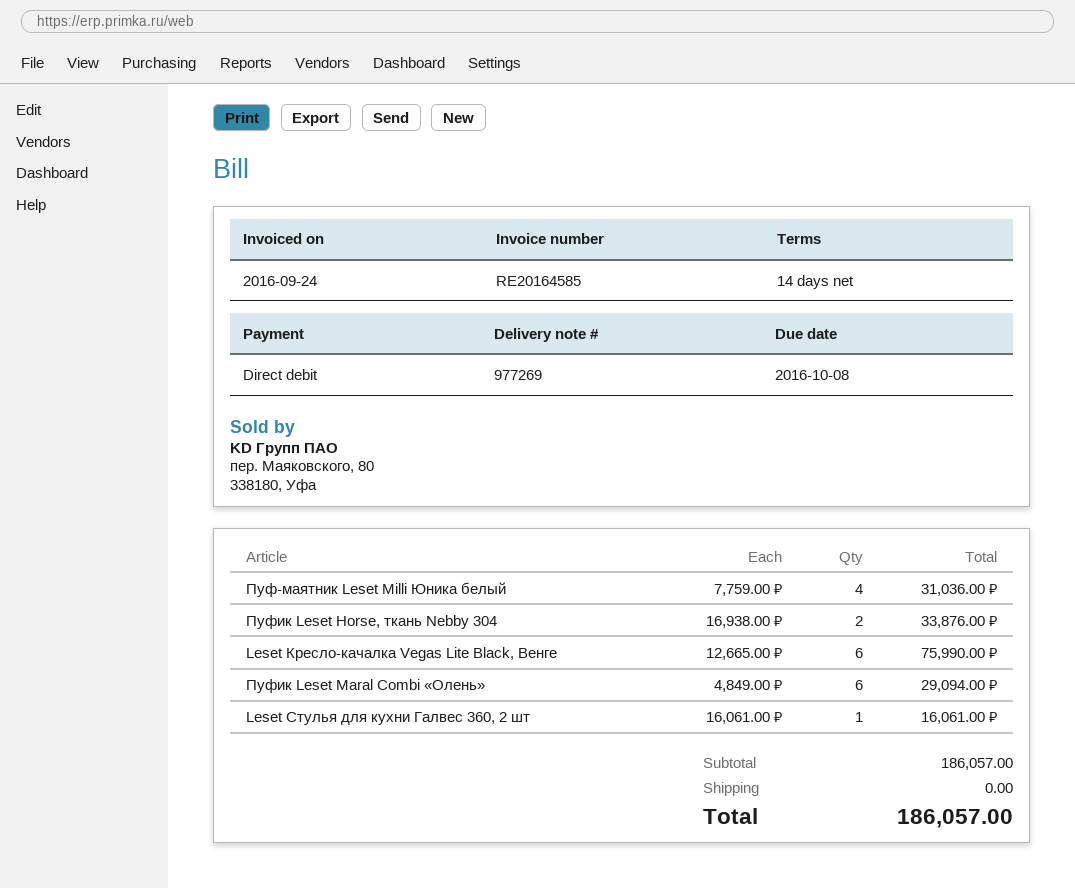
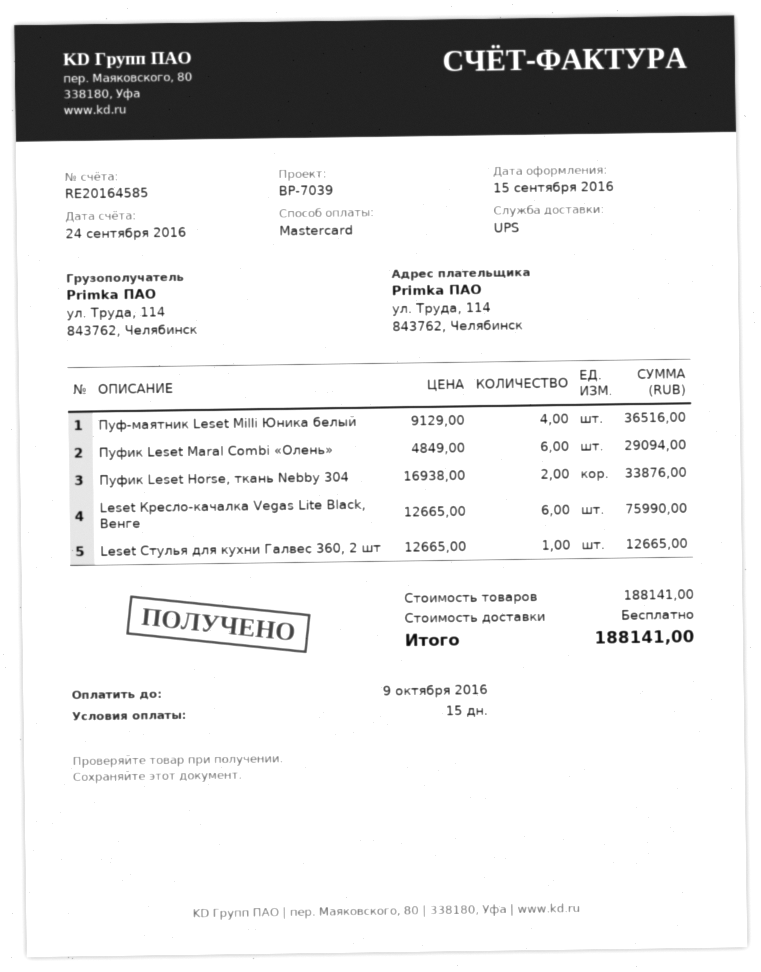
payment terms: 14 days -> 15 days
due date: 2016-10-08 -> 2016-10-09
payment method: direct debit -> Mastercard
Пуф-маятник Leset Milli Юника белый: 4 x 7759.00 = 31036.00 -> 4 x 9129.00 = 36516.00
Leset Стулья для кухни Галвес 360, 2 шт: 1 x 16061.00 = 16061.00 -> 1 x 12665.00 = 12665.00
subtotal: 186057.00 -> 188141.00
total: 186057.00 -> 188141.00

